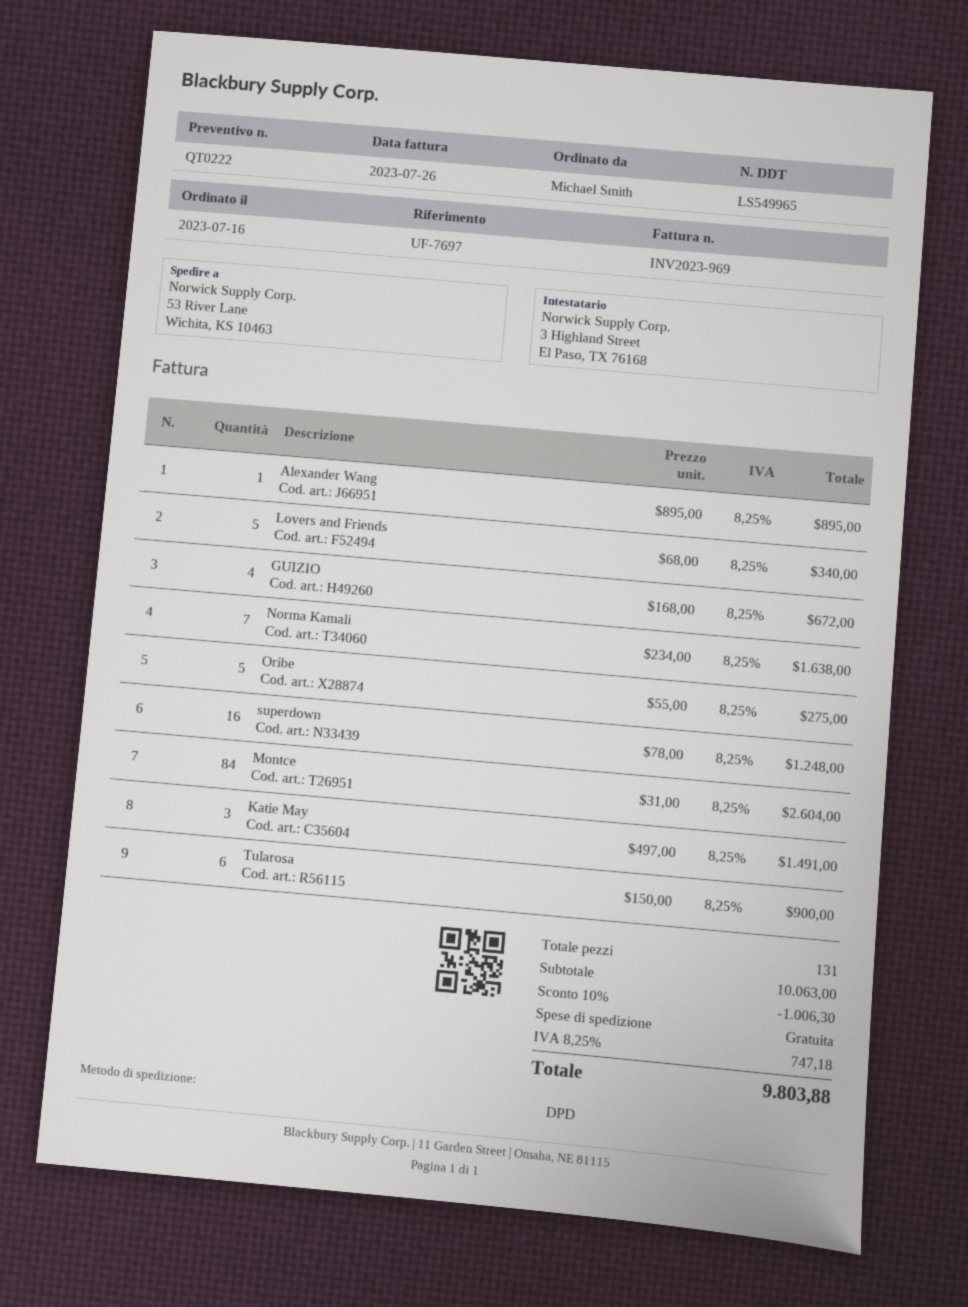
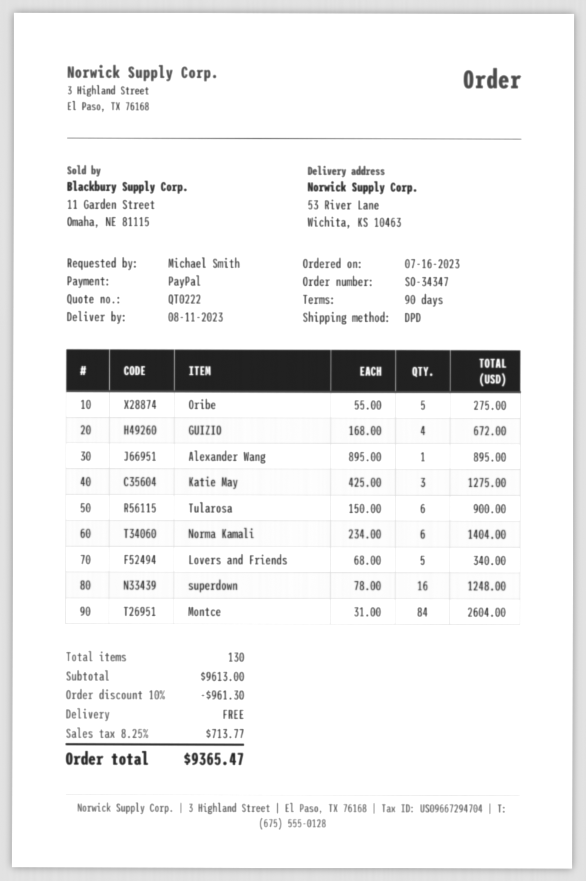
Norma Kamali: 7 x 234.00 = 1638.00 -> 6 x 234.00 = 1404.00
Katie May: 3 x 497.00 = 1491.00 -> 3 x 425.00 = 1275.00
total quantity: 131 -> 130
subtotal: 10063.00 -> 9613.00
discount: 10% = 1006.30 -> 10% = 961.30
tax: 8.25% = 747.18 -> 8.25% = 713.77
total: 9803.88 -> 9365.47

